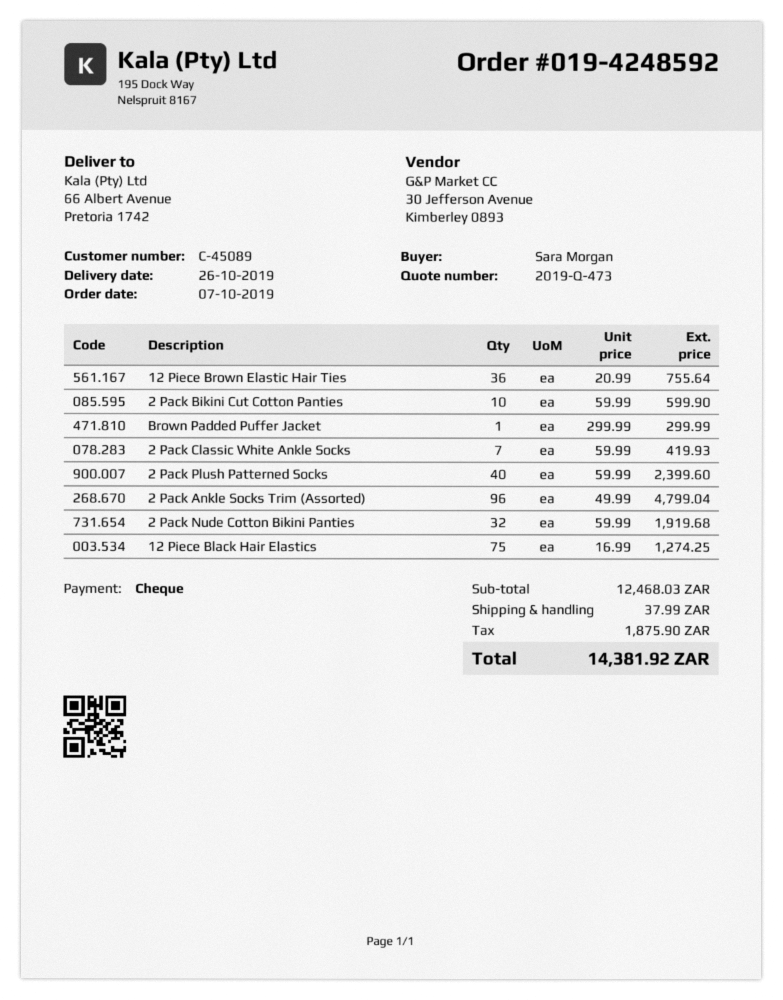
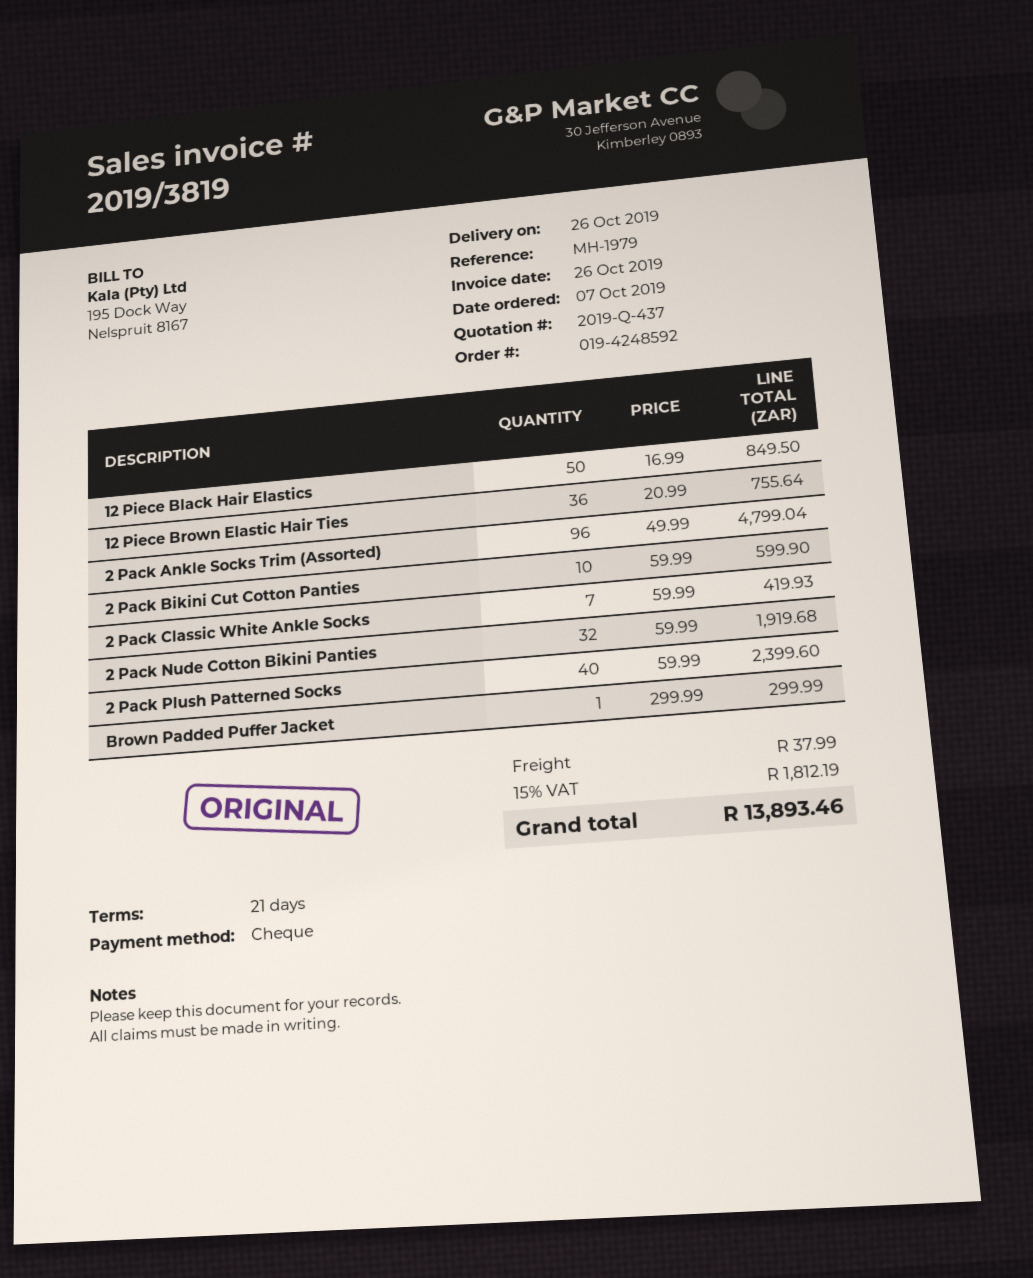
quote number: 2019-Q-473 -> 2019-Q-437
12 Piece Black Hair Elastics: 75 x 16.99 = 1274.25 -> 50 x 16.99 = 849.50
tax: 1875.90 -> 1812.19
total: 14381.92 -> 13893.46

